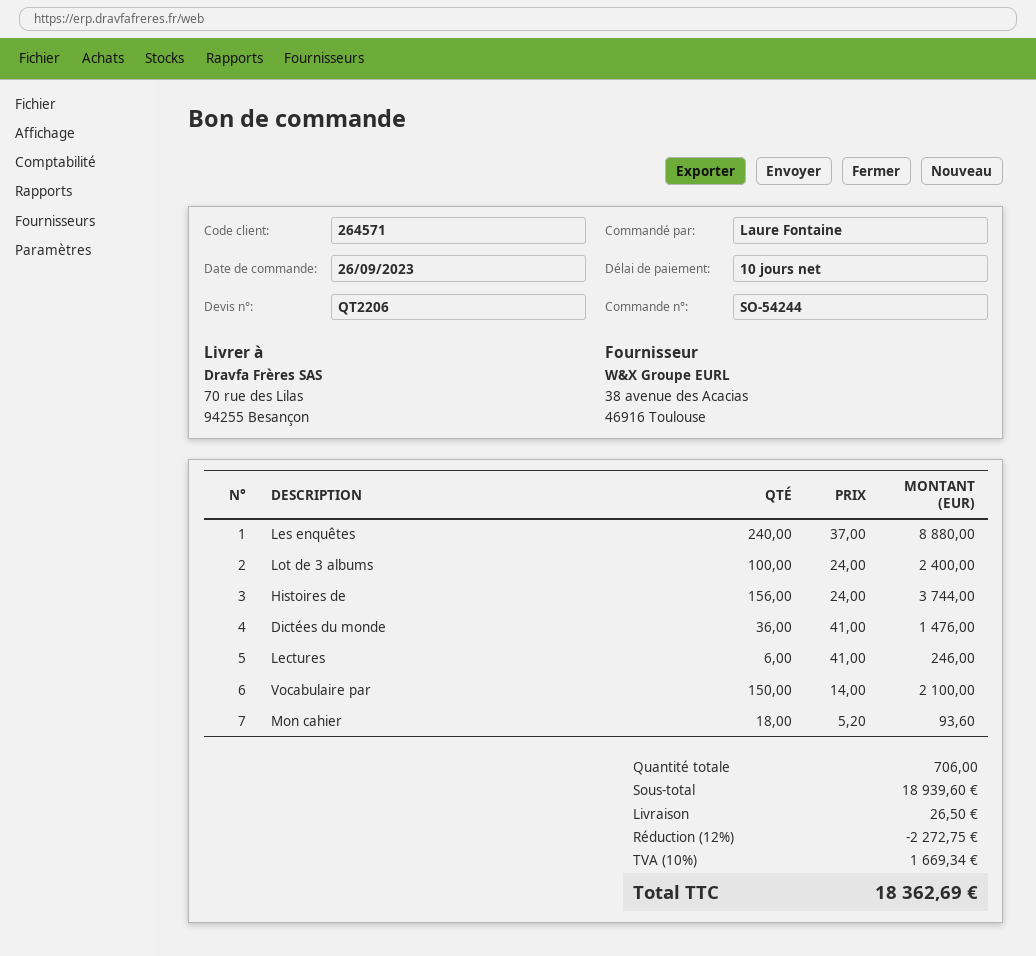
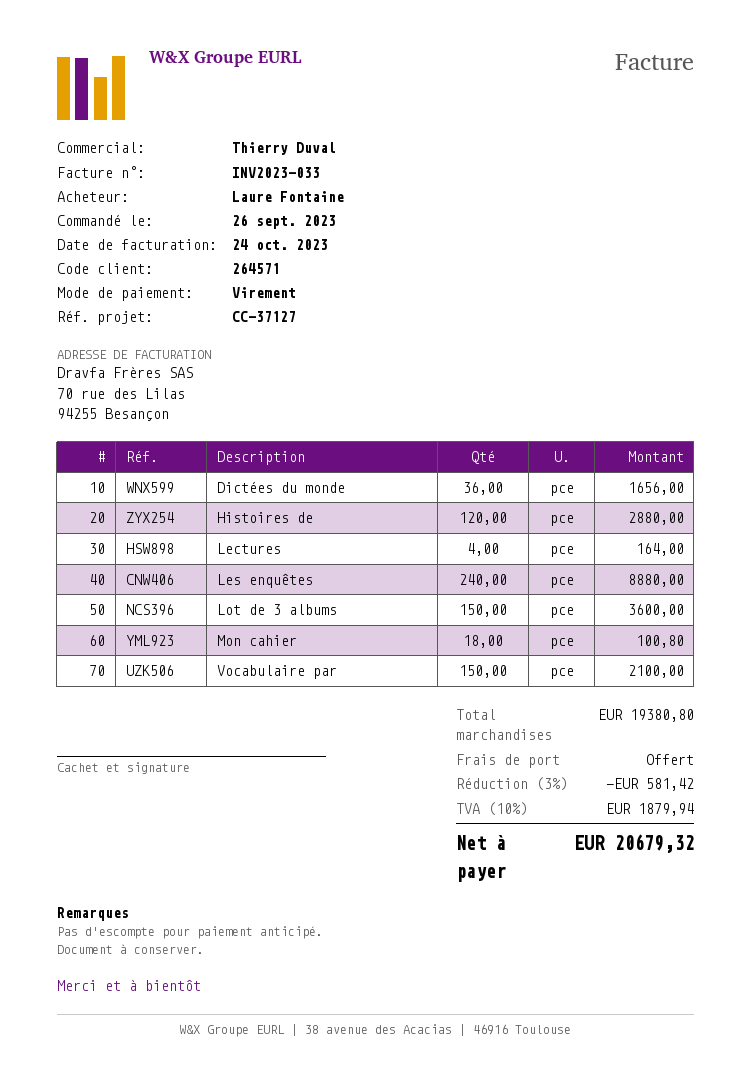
Lot de 3 albums: 100 for 2400.00 -> 150 for 3600.00
Histoires de: 156 for 3744.00 -> 120 for 2880.00
Dictées du monde: 36 for 1476.00 -> 36 for 1656.00
Lectures: 6 for 246.00 -> 4 for 164.00
Mon cahier: 18 for 93.60 -> 18 for 100.80
subtotal: 18939.60 -> 19380.80
discount: 12% = 2272.75 -> 3% = 581.42
shipping: 26.50 -> 0.00
tax: 10% = 1669.34 -> 10% = 1879.94
total: 18362.69 -> 20679.32

